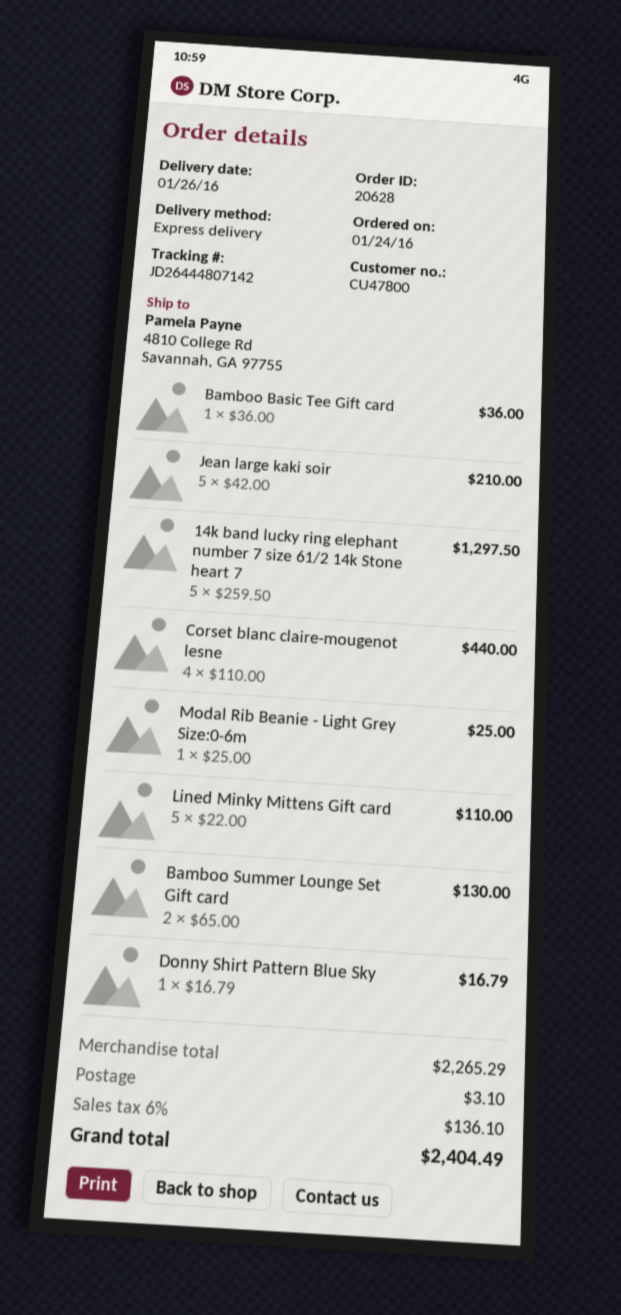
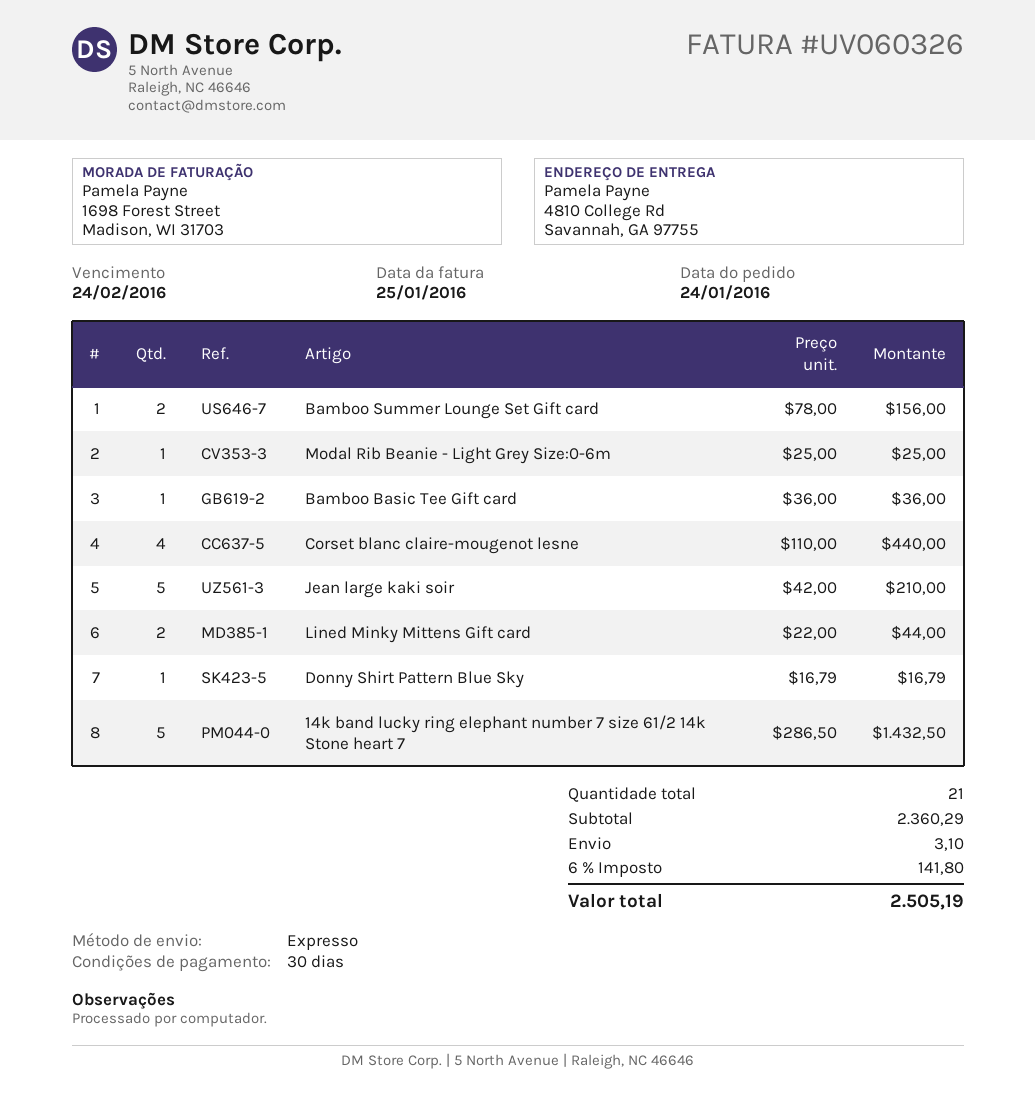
14k band lucky ring elephant number 7 size 61/2 14k Stone heart 7: 5 x 259.50 = 1297.50 -> 5 x 286.50 = 1432.50
Lined Minky Mittens Gift card: 5 x 22.00 = 110.00 -> 2 x 22.00 = 44.00
Bamboo Summer Lounge Set Gift card: 2 x 65.00 = 130.00 -> 2 x 78.00 = 156.00
subtotal: 2265.29 -> 2360.29
tax: 6% = 136.10 -> 6% = 141.80
total: 2404.49 -> 2505.19

